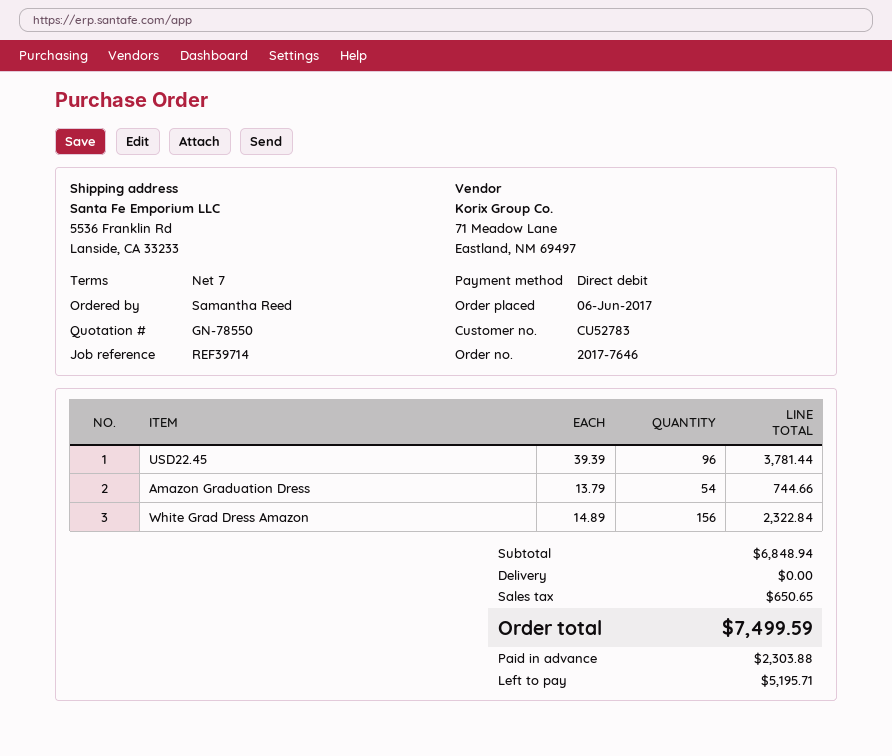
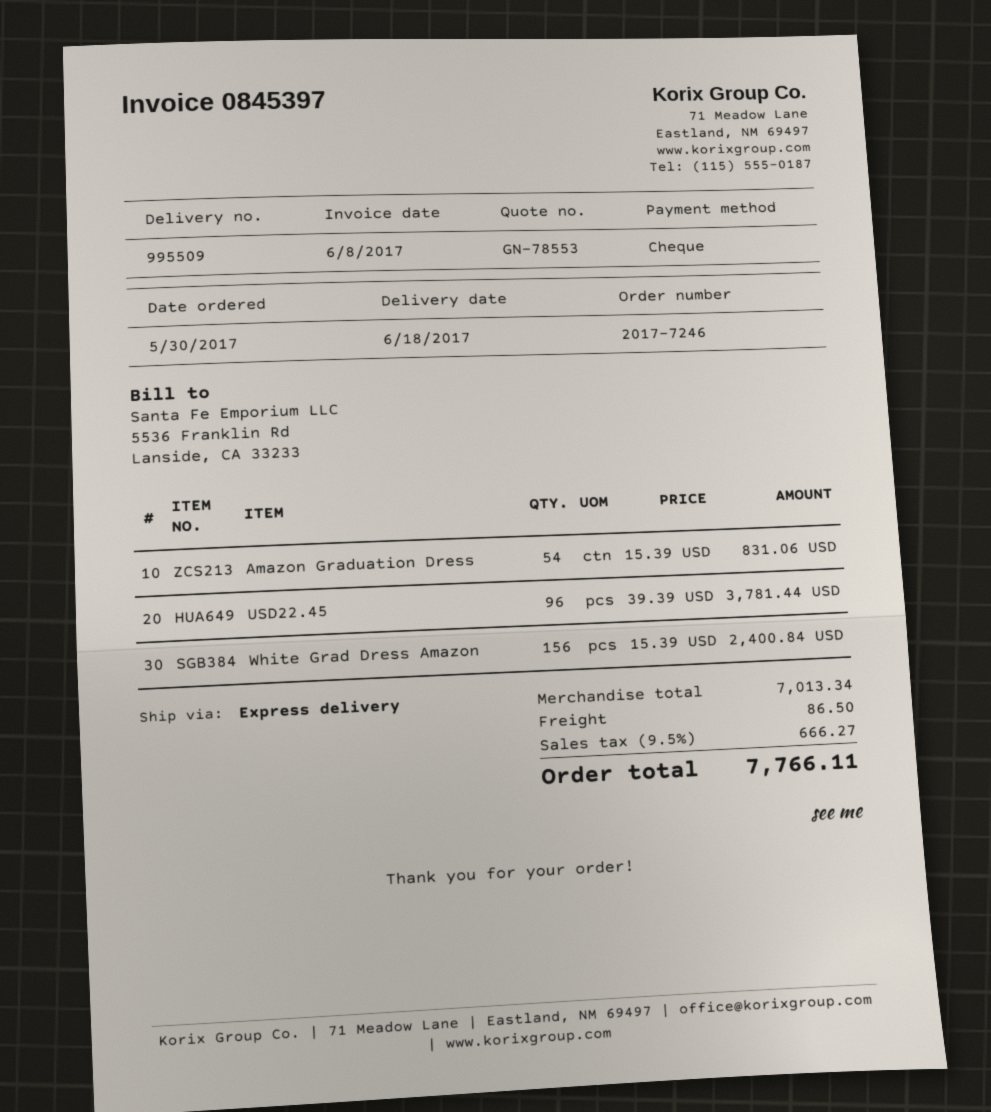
quote number: GN-78550 -> GN-78553
order number: 2017-7646 -> 2017-7246
order date: 2017-06-06 -> 2017-05-30
payment method: direct debit -> cheque
Amazon Graduation Dress: 54 x 13.79 = 744.66 -> 54 x 15.39 = 831.06
White Grad Dress Amazon: 156 x 14.89 = 2322.84 -> 156 x 15.39 = 2400.84
subtotal: 6848.94 -> 7013.34
shipping: 0.00 -> 86.50
tax: 650.65 -> 666.27
total: 7499.59 -> 7766.11

